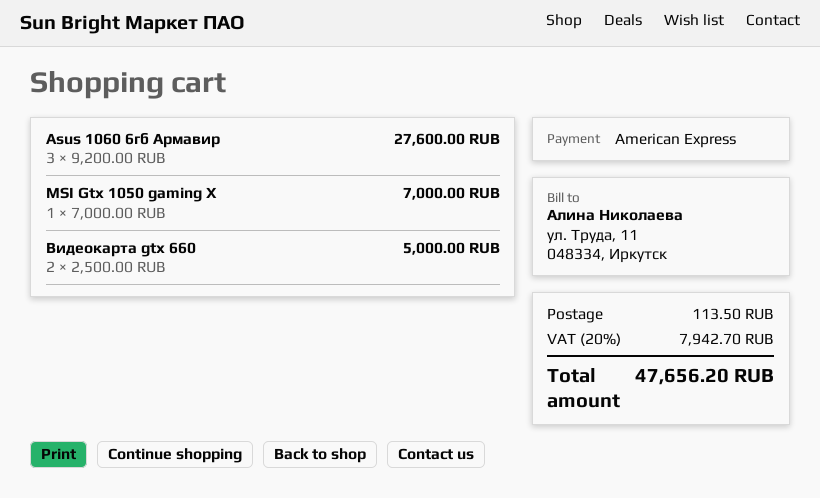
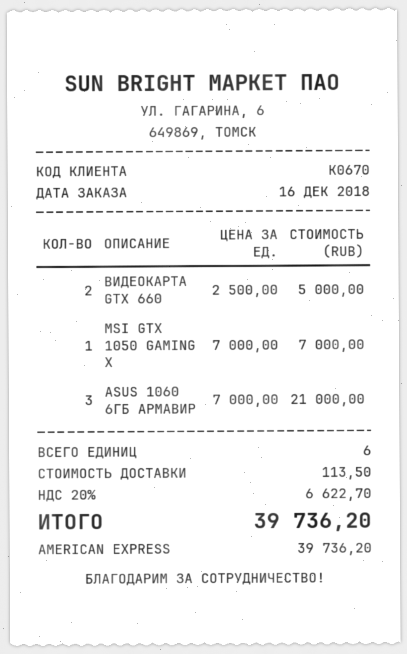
Asus 1060 6гб Армавир: 3 x 9200.00 = 27600.00 -> 3 x 7000.00 = 21000.00
tax: 20% = 7942.70 -> 20% = 6622.70
total: 47656.20 -> 39736.20

